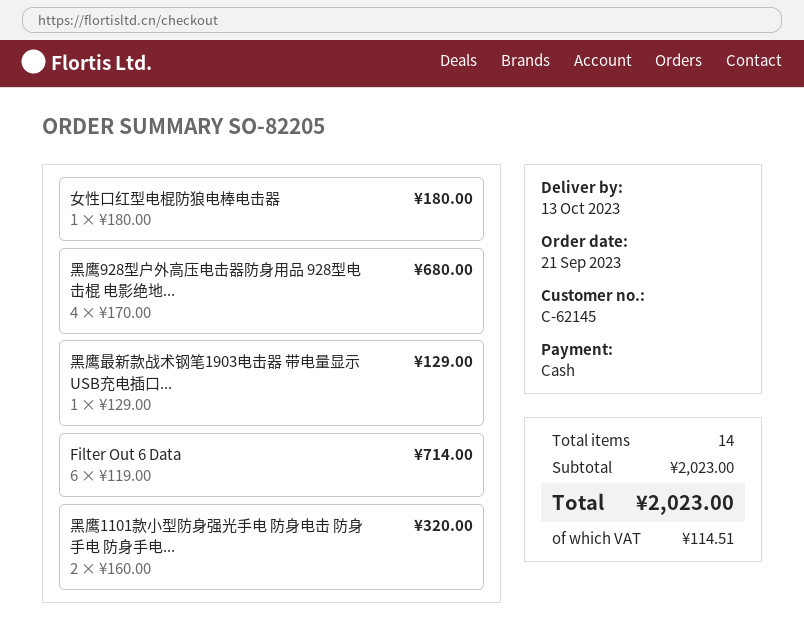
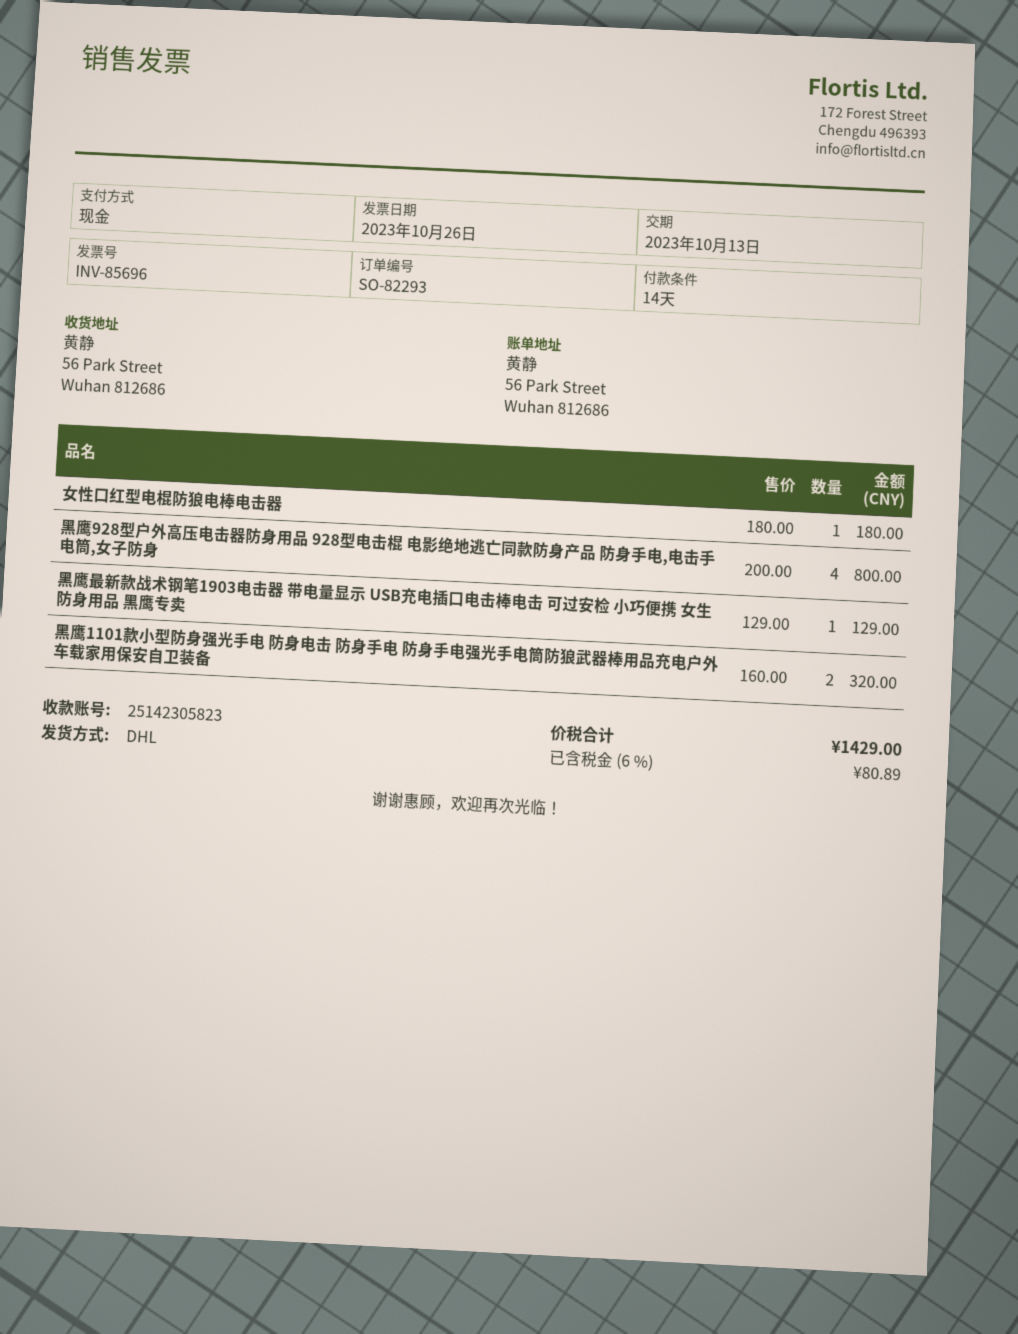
order number: SO-82205 -> SO-82293
黑鹰928型户外高压电击器防身用品 928型电击棍 电影绝地...: 4 x 170.00 = 680.00 -> 4 x 200.00 = 800.00
Filter Out 6 Data: 6 x 119.00 = 714.00 -> none
tax: 114.51 -> 80.89
total: 2023.00 -> 1429.00

